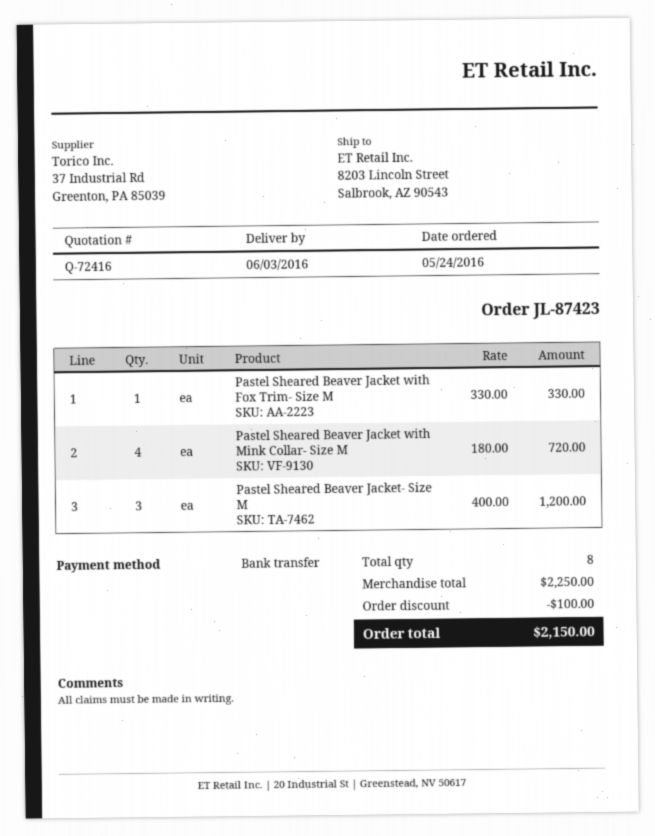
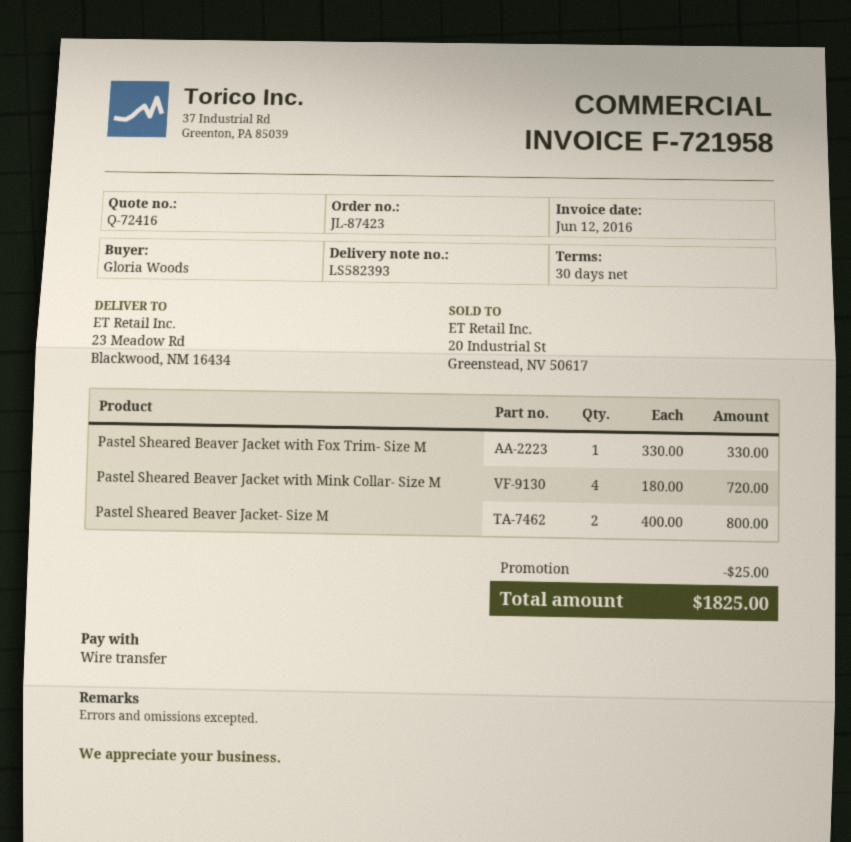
ship to: 8203 Lincoln Street, Salbrook, AZ 90543 -> 23 Meadow Rd, Blackwood, NM 16434
Pastel Sheared Beaver Jacket- Size M: 3 x 400.00 = 1200.00 -> 2 x 400.00 = 800.00
discount: 100.00 -> 25.00
total: 2150.00 -> 1825.00

